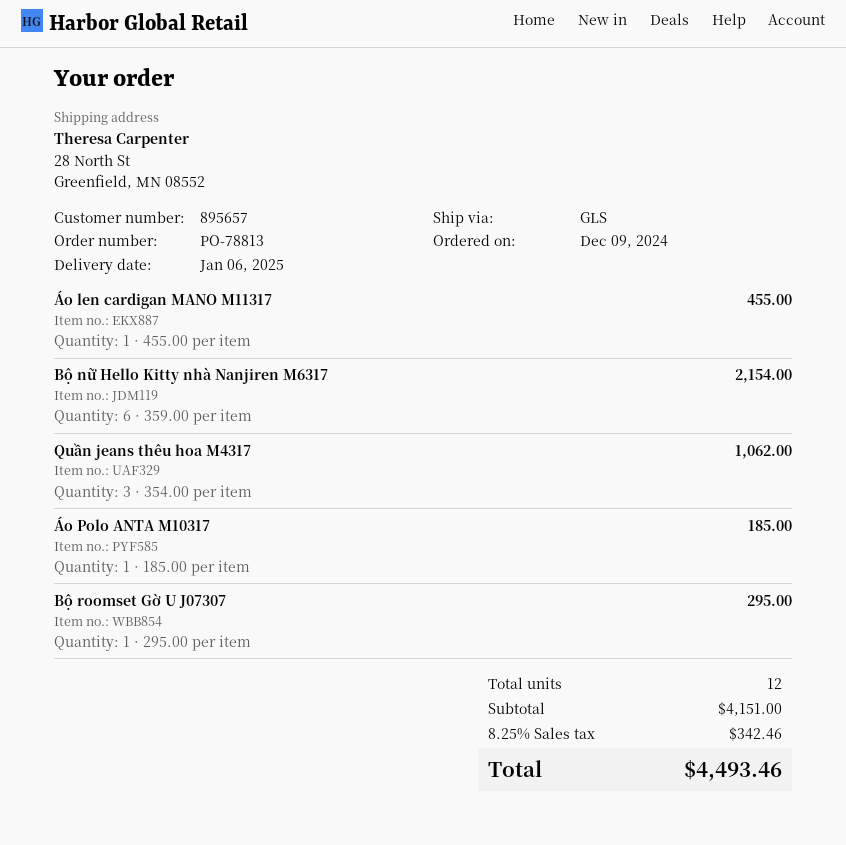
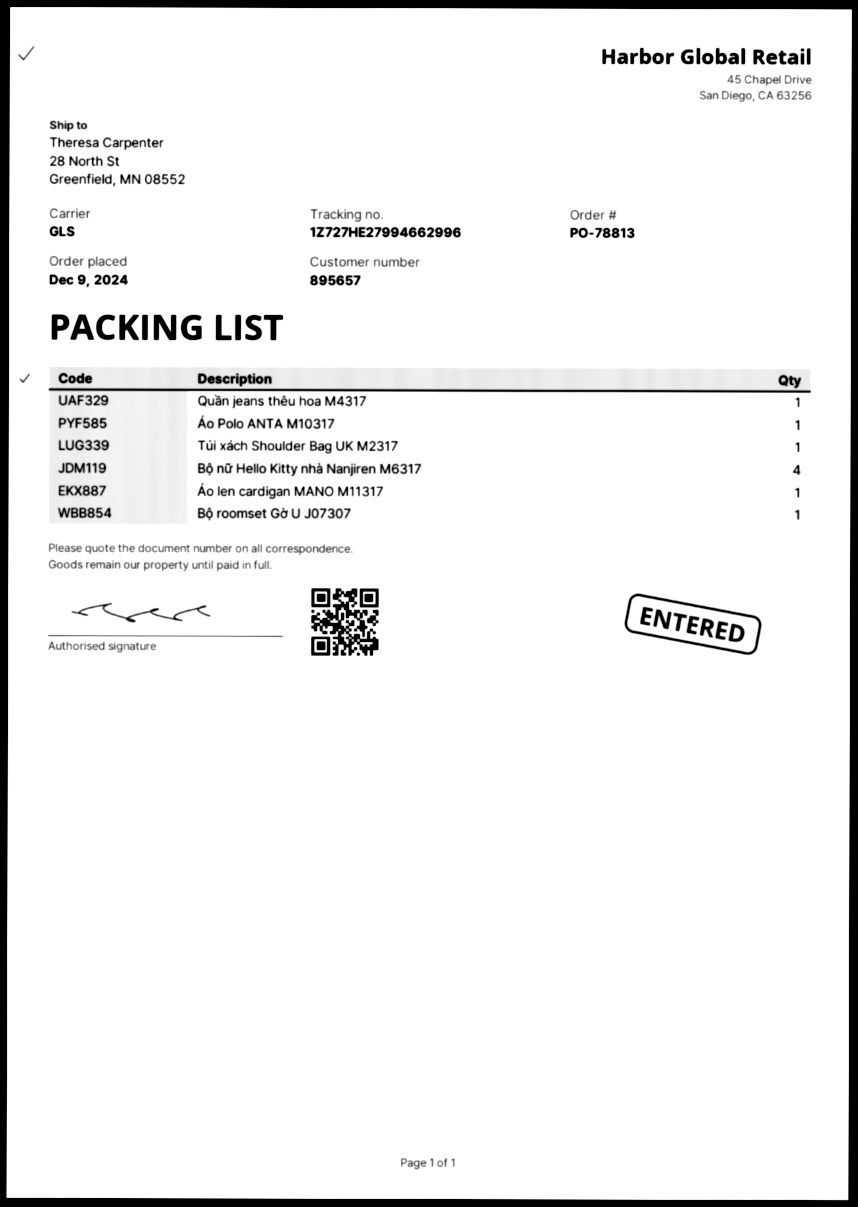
Bộ nữ Hello Kitty nhà Nanjiren M6317: 6 -> 4
Quần jeans thêu hoa M4317: 3 -> 1
Túi xách Shoulder Bag UK M2317: none -> 1

